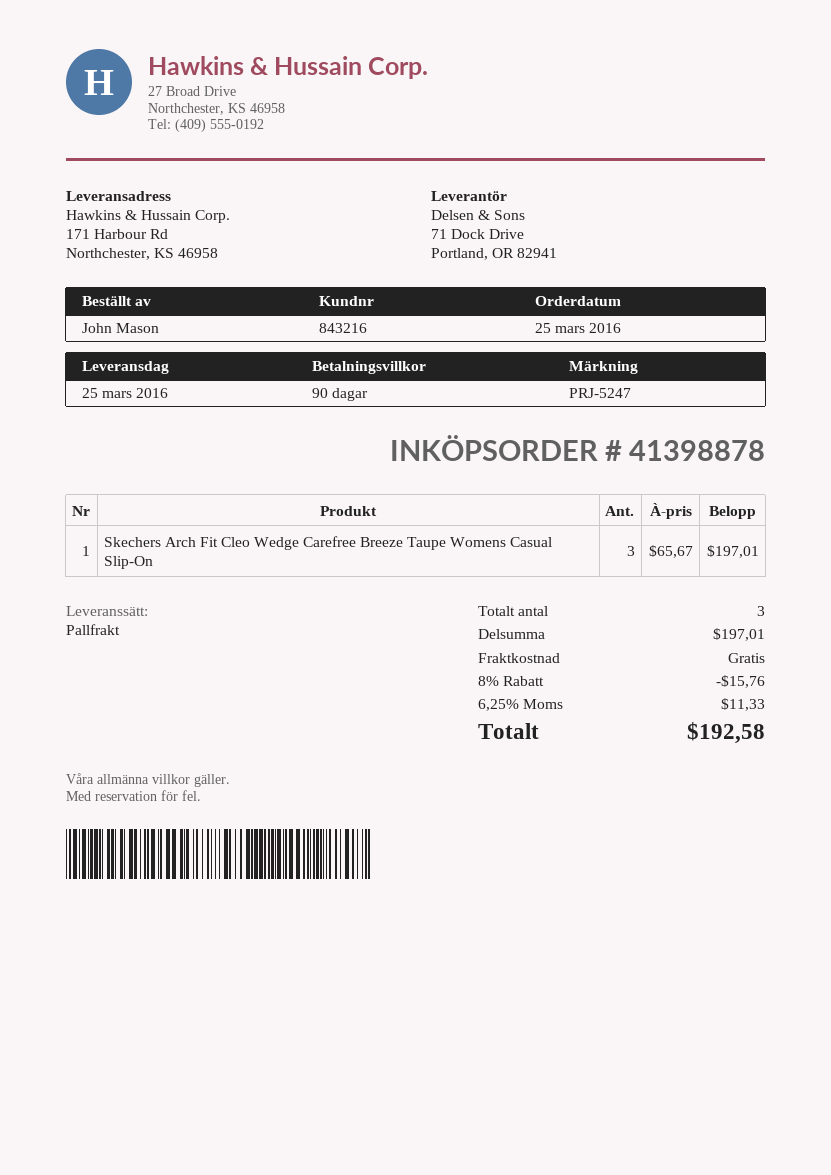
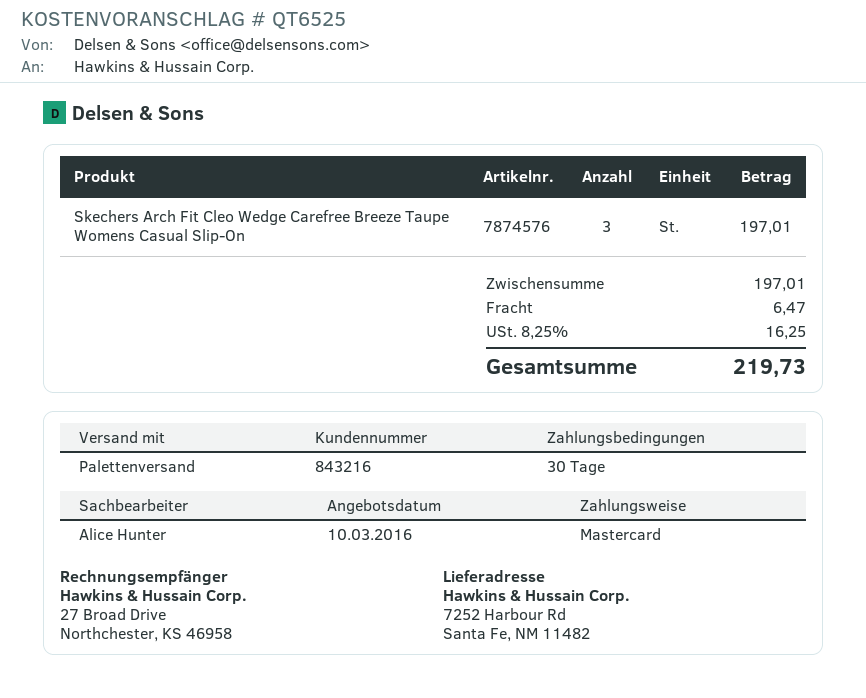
payment terms: 90 days -> 30 days
ship to: 171 Harbour Rd, Northchester, KS 46958 -> 7252 Harbour Rd, Santa Fe, NM 11482
discount: 8% = 15.76 -> none
shipping: 0.00 -> 6.47
tax: 6.25% = 11.33 -> 8.25% = 16.25
total: 192.58 -> 219.73

